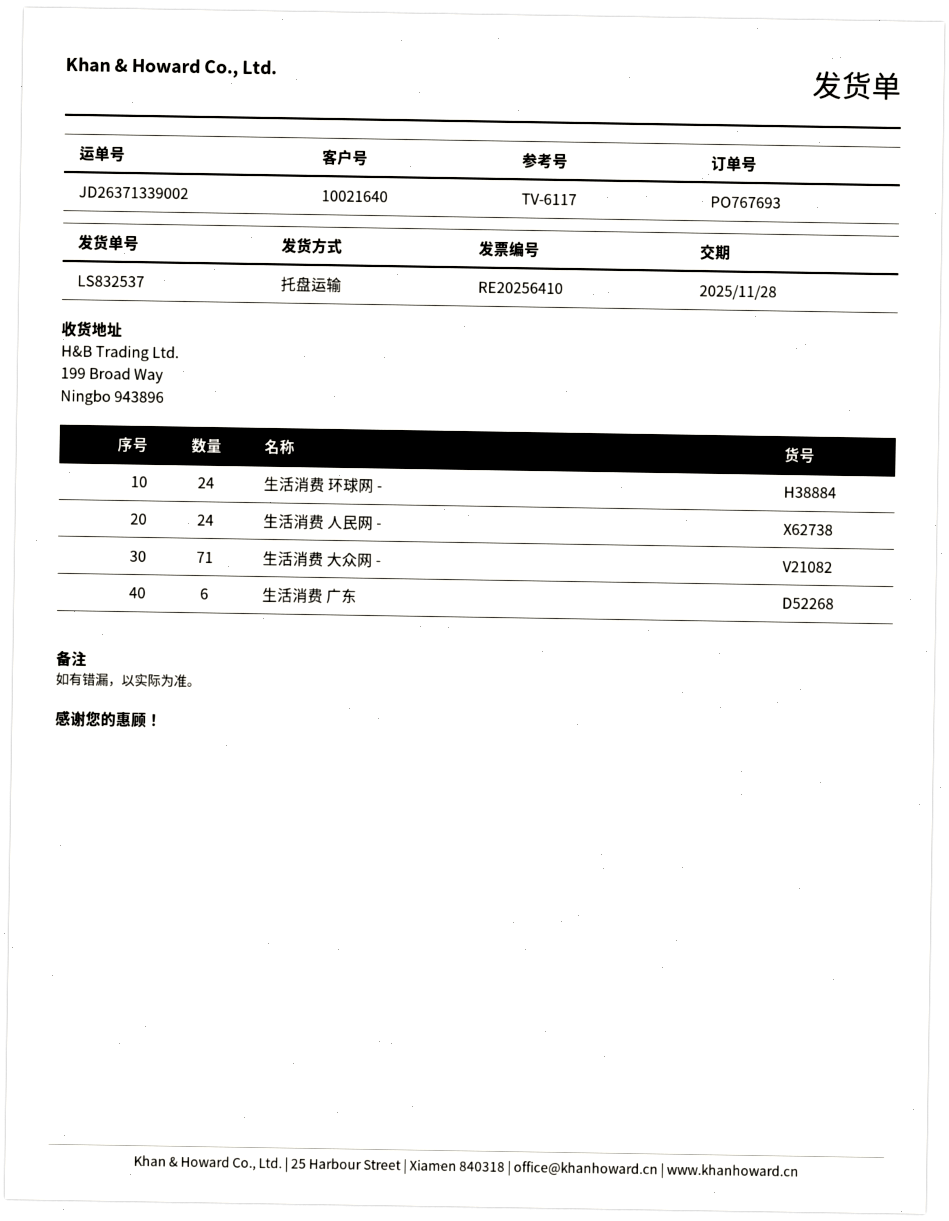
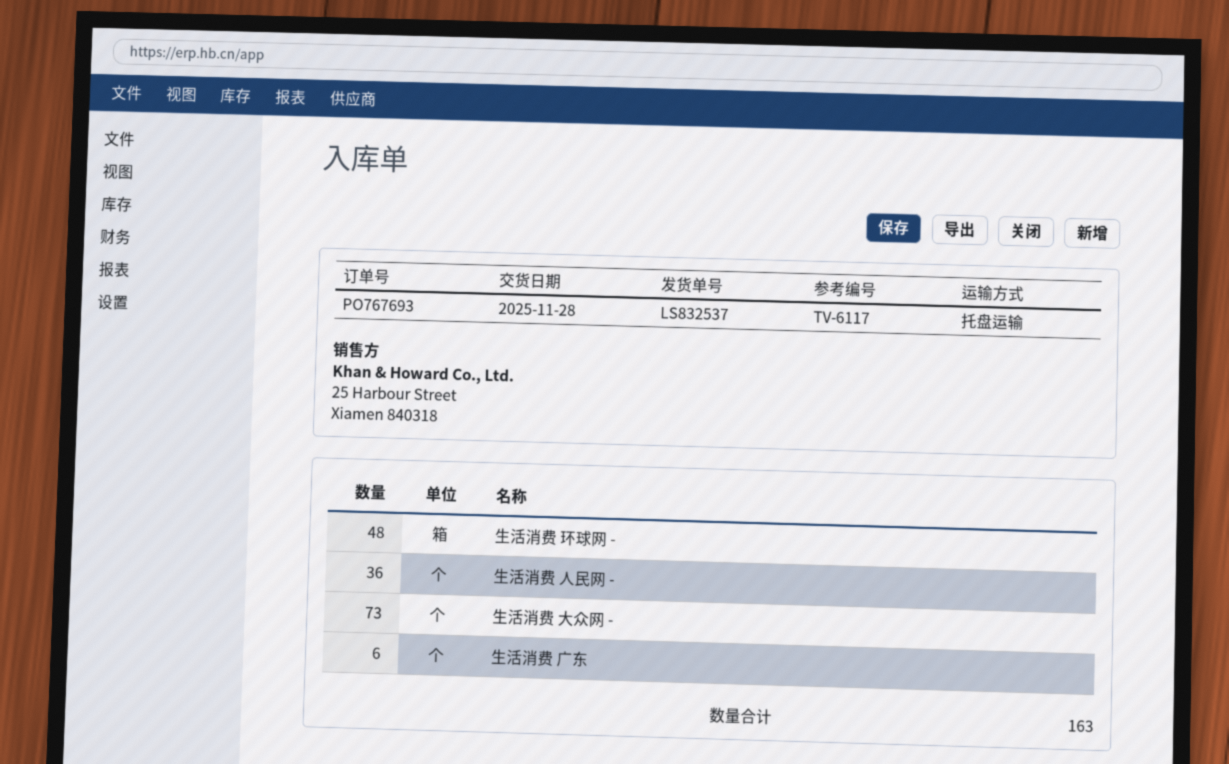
生活消费 环球网 -: 24 -> 48
生活消费 人民网 -: 24 -> 36
生活消费 大众网 -: 71 -> 73

